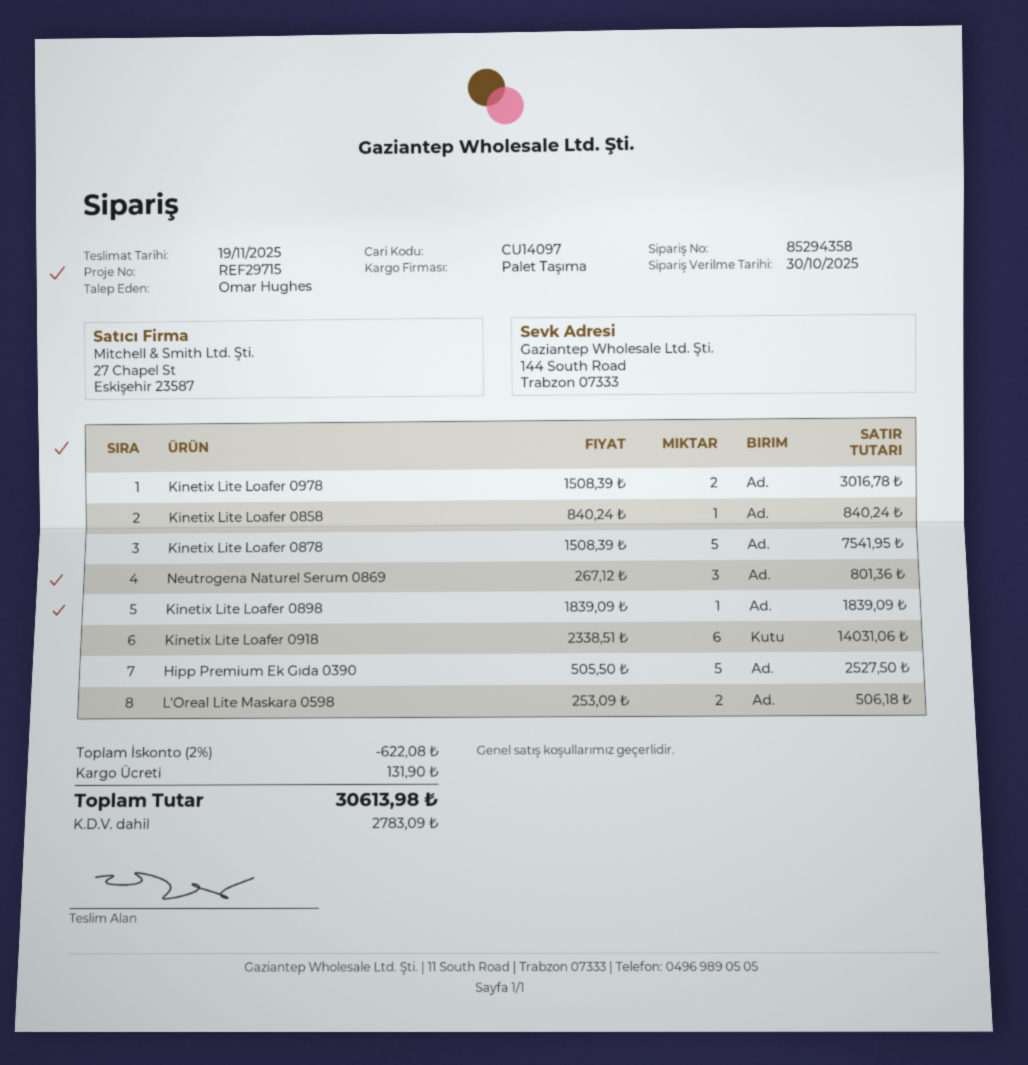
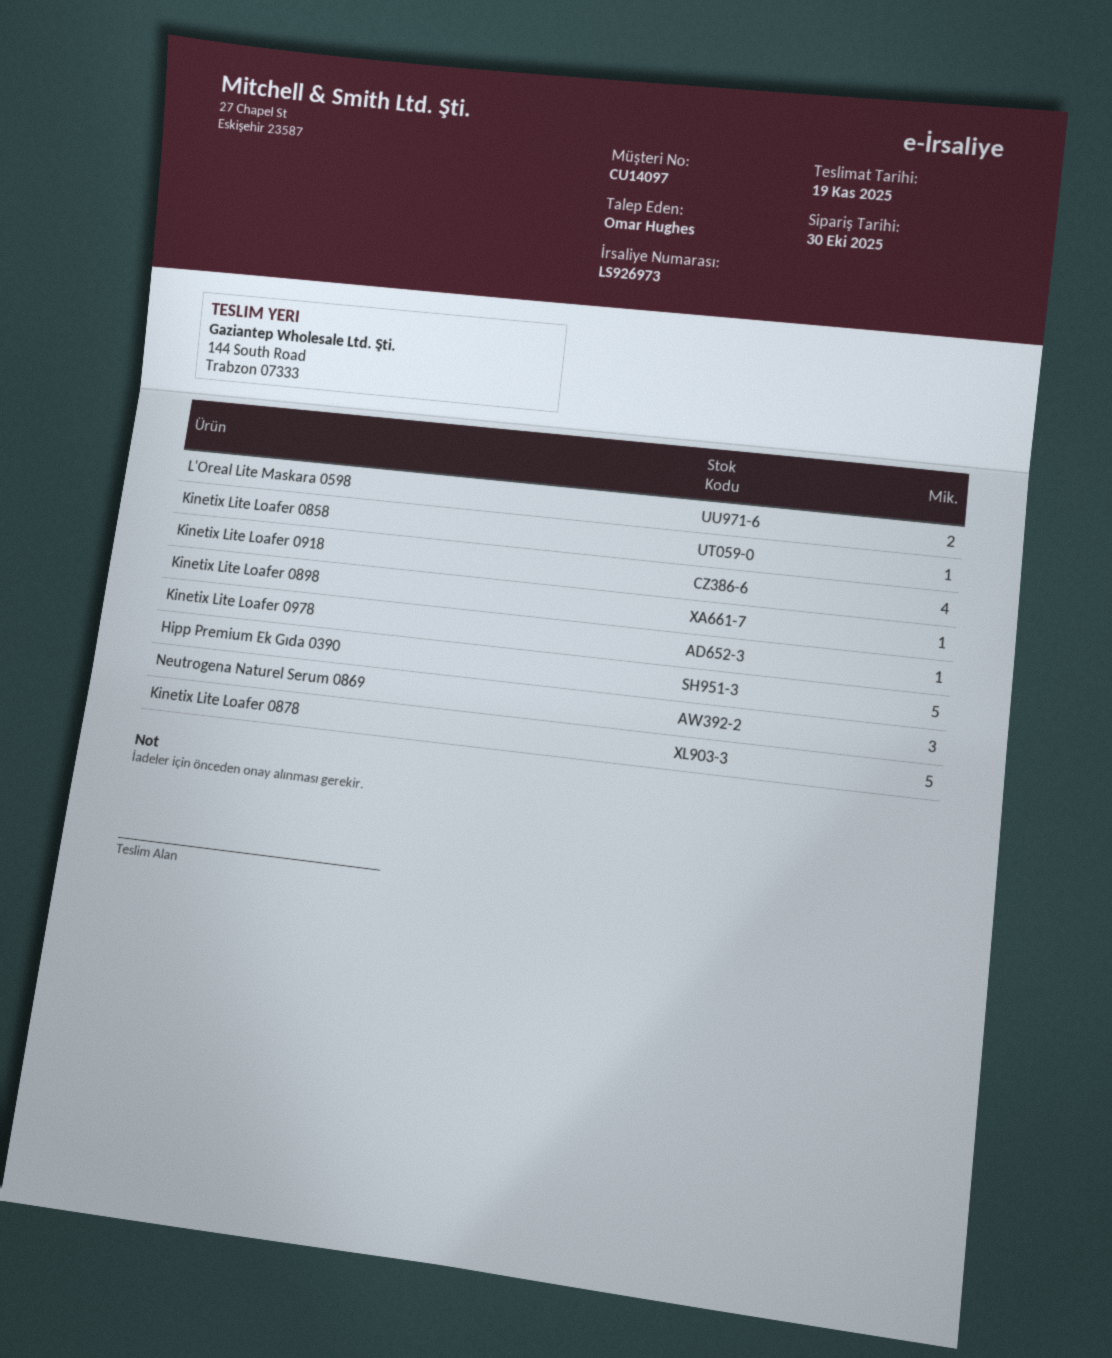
Kinetix Lite Loafer 0978: 2 -> 1
Kinetix Lite Loafer 0918: 6 -> 4

